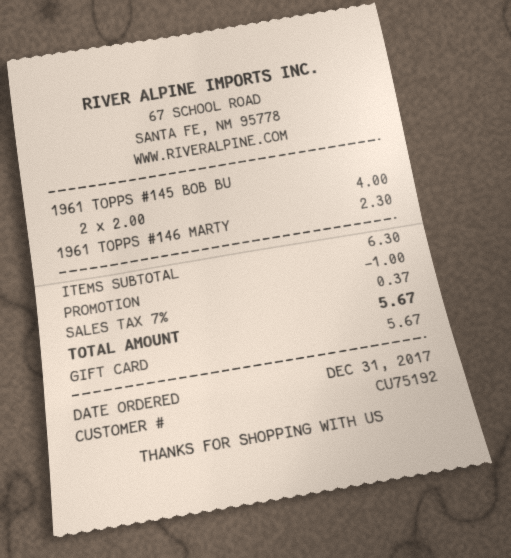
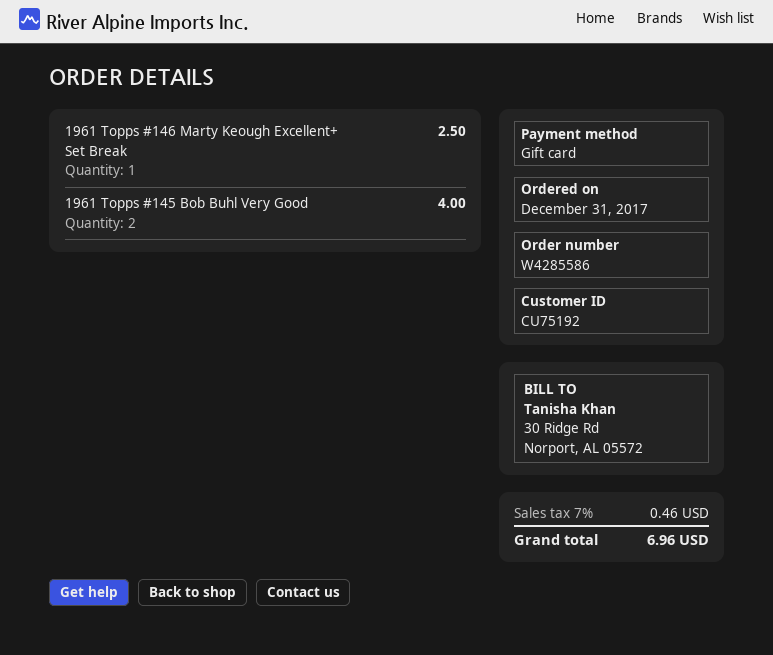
1961 TOPPS #146 MARTY: 1 for 2.30 -> 1 for 2.50
discount: 1.00 -> none
tax: 7% = 0.37 -> 7% = 0.46
total: 5.67 -> 6.96

